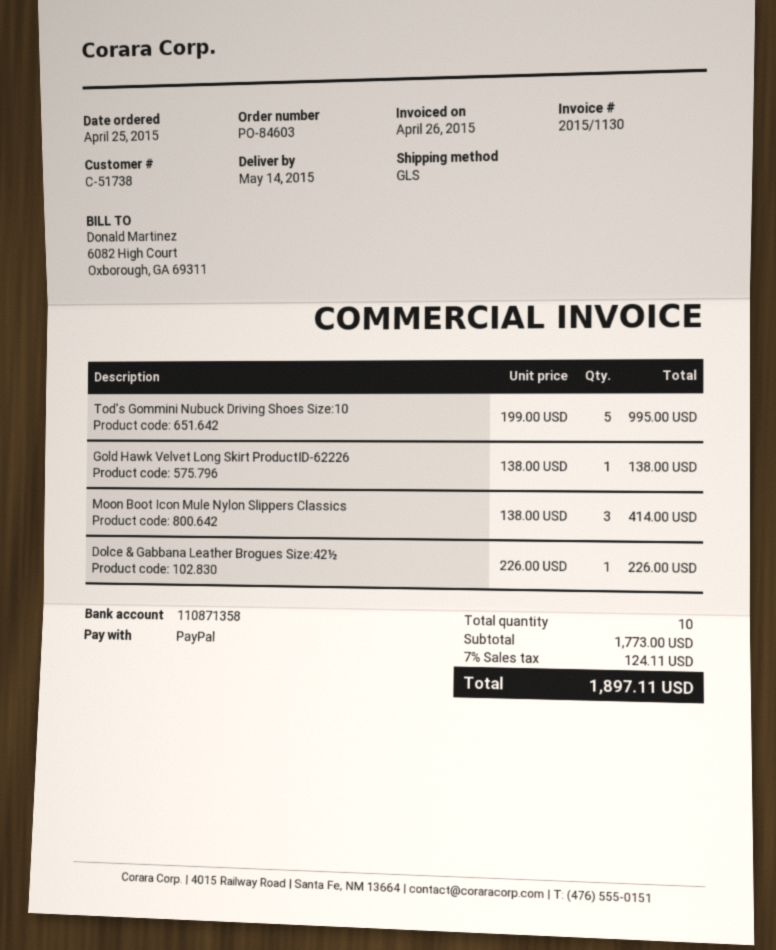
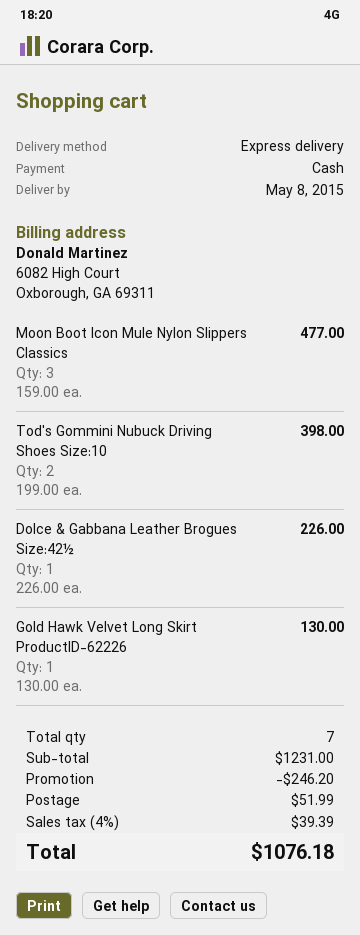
delivery date: 2015-05-14 -> 2015-05-08
payment method: PayPal -> cash
shipping method: GLS -> express
Tod's Gommini Nubuck Driving Shoes Size:10: 5 x 199.00 = 995.00 -> 2 x 199.00 = 398.00
Gold Hawk Velvet Long Skirt ProductID-62226: 1 x 138.00 = 138.00 -> 1 x 130.00 = 130.00
Moon Boot Icon Mule Nylon Slippers Classics: 3 x 138.00 = 414.00 -> 3 x 159.00 = 477.00
total quantity: 10 -> 7
subtotal: 1773.00 -> 1231.00
discount: none -> 246.20
shipping: none -> 51.99
tax: 7% = 124.11 -> 4% = 39.39
total: 1897.11 -> 1076.18

